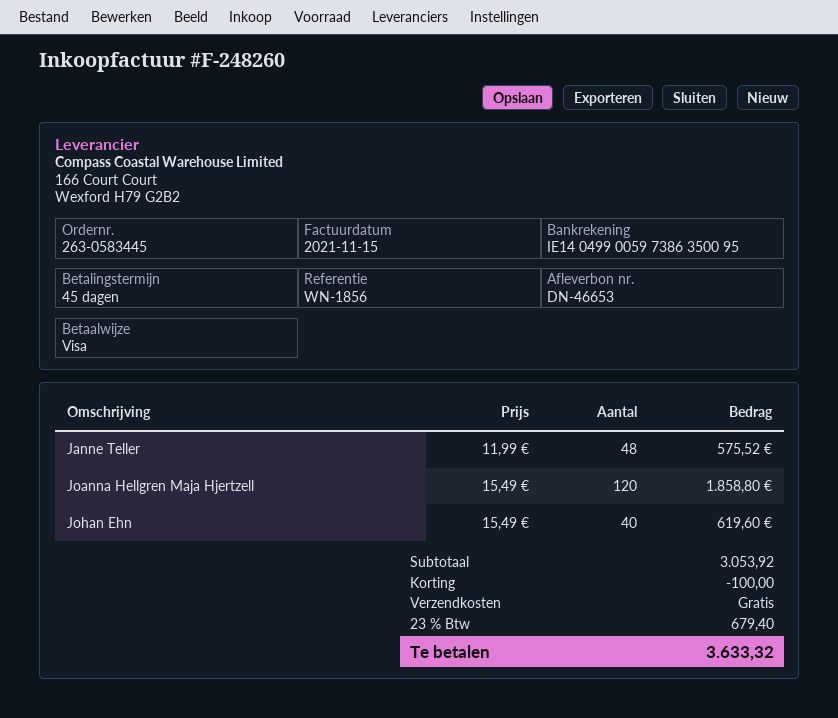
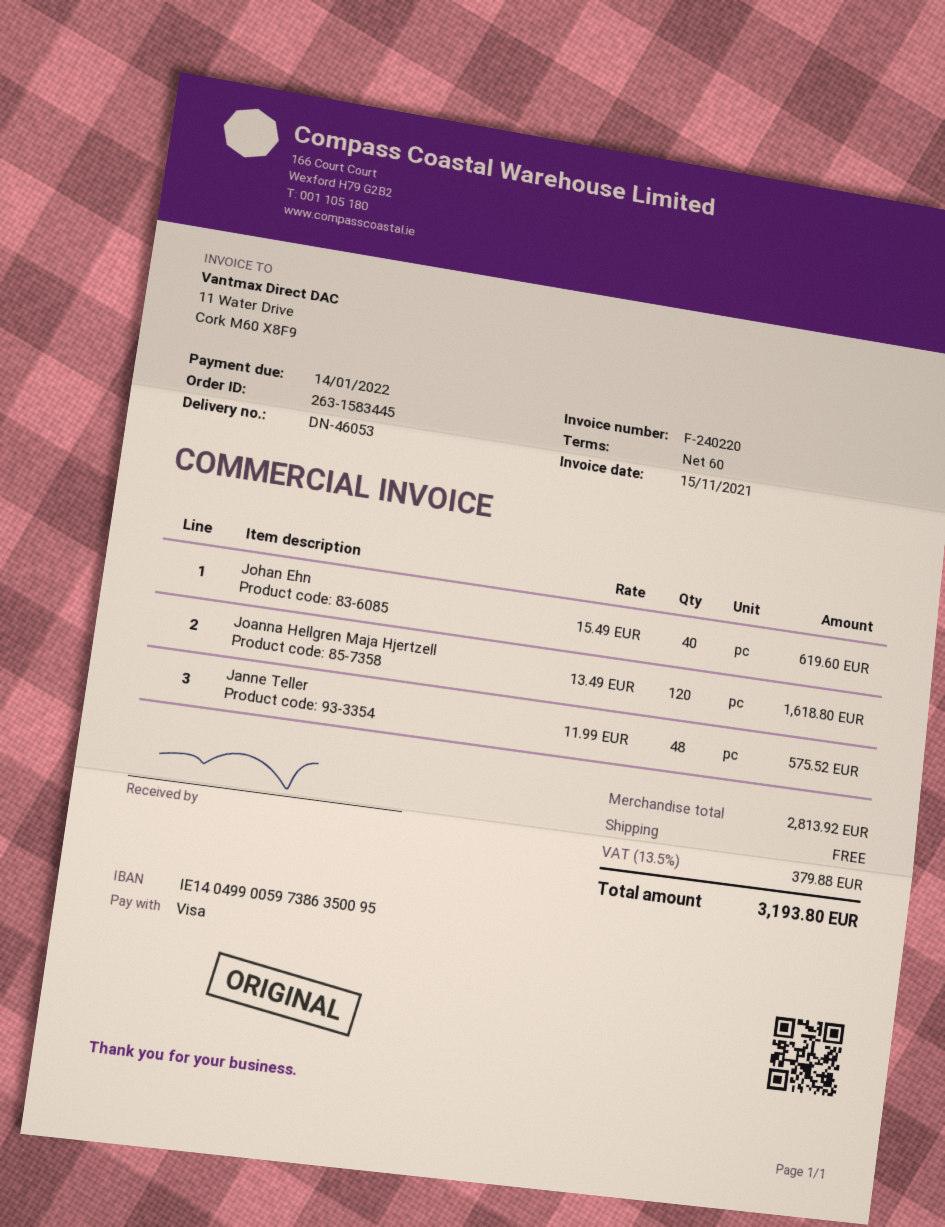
order number: 263-0583445 -> 263-1583445
delivery note number: DN-46653 -> DN-46053
invoice number: F-248260 -> F-240220
payment terms: 45 days -> 60 days
Joanna Hellgren Maja Hjertzell: 120 x 15.49 = 1858.80 -> 120 x 13.49 = 1618.80
subtotal: 3053.92 -> 2813.92
discount: 100.00 -> none
tax: 23% = 679.40 -> 13.5% = 379.88
total: 3633.32 -> 3193.80

